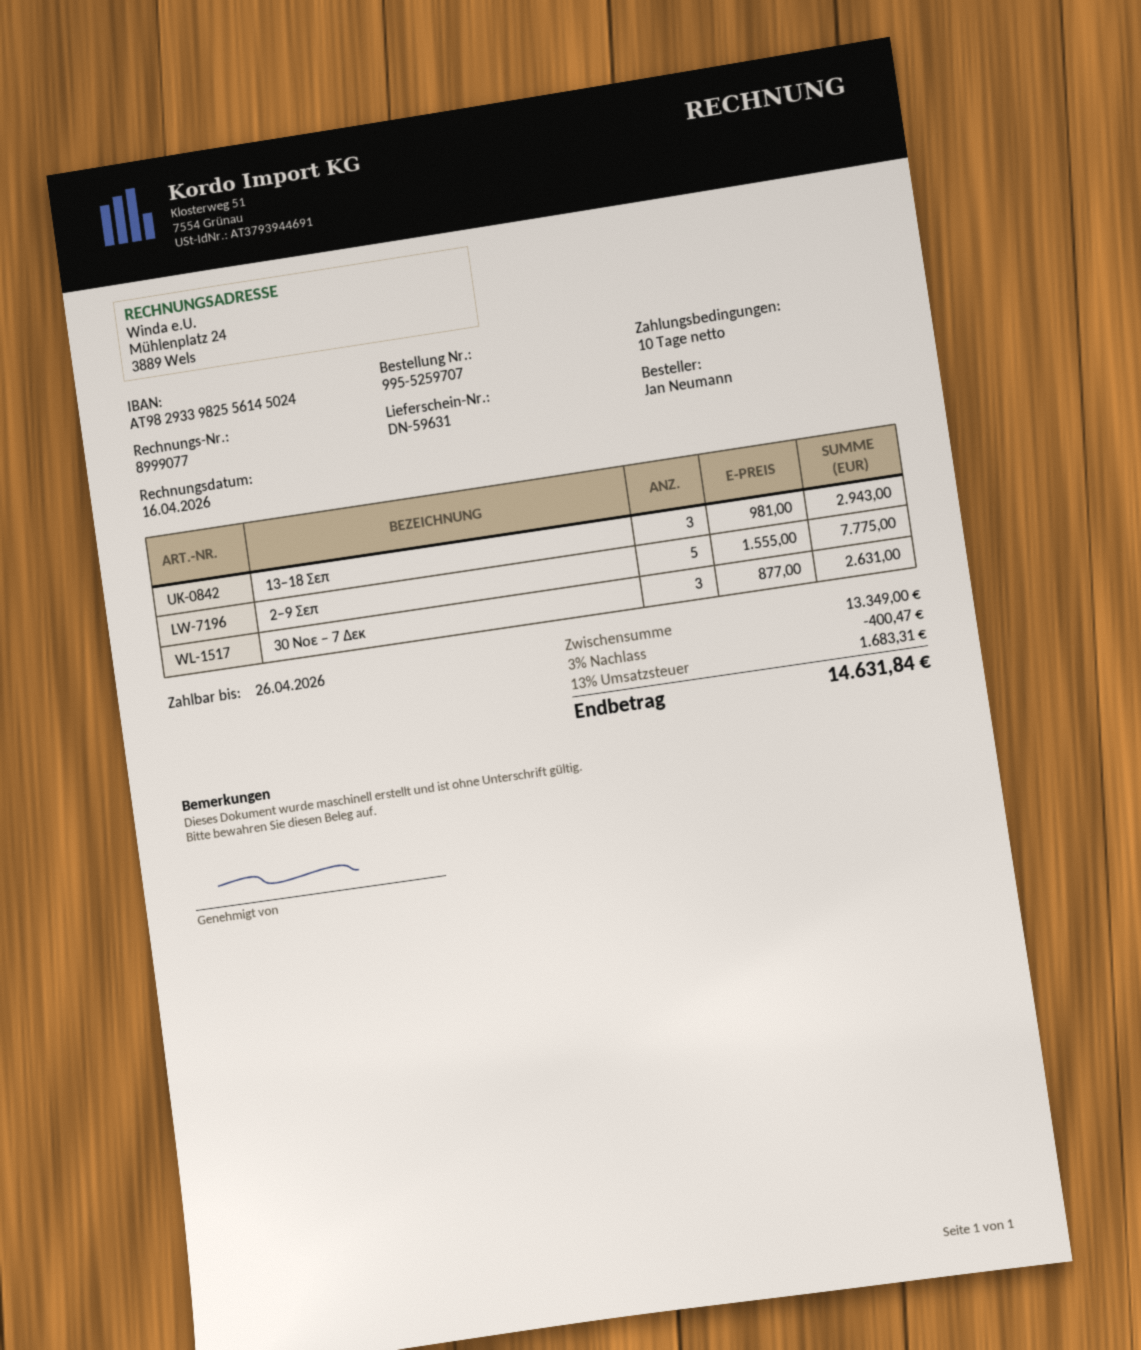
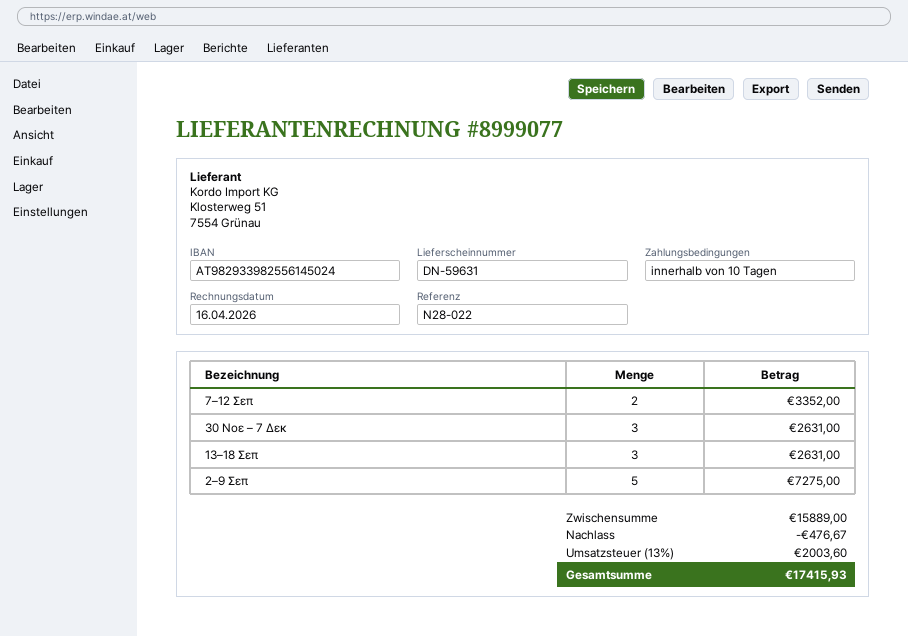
13–18 Σεπ: 3 for 2943.00 -> 3 for 2631.00
2–9 Σεπ: 5 for 7775.00 -> 5 for 7275.00
7–12 Σεπ: none -> 2 for 3352.00
subtotal: 13349.00 -> 15889.00
discount: 400.47 -> 476.67
tax: 13% = 1683.31 -> 13% = 2003.60
total: 14631.84 -> 17415.93

